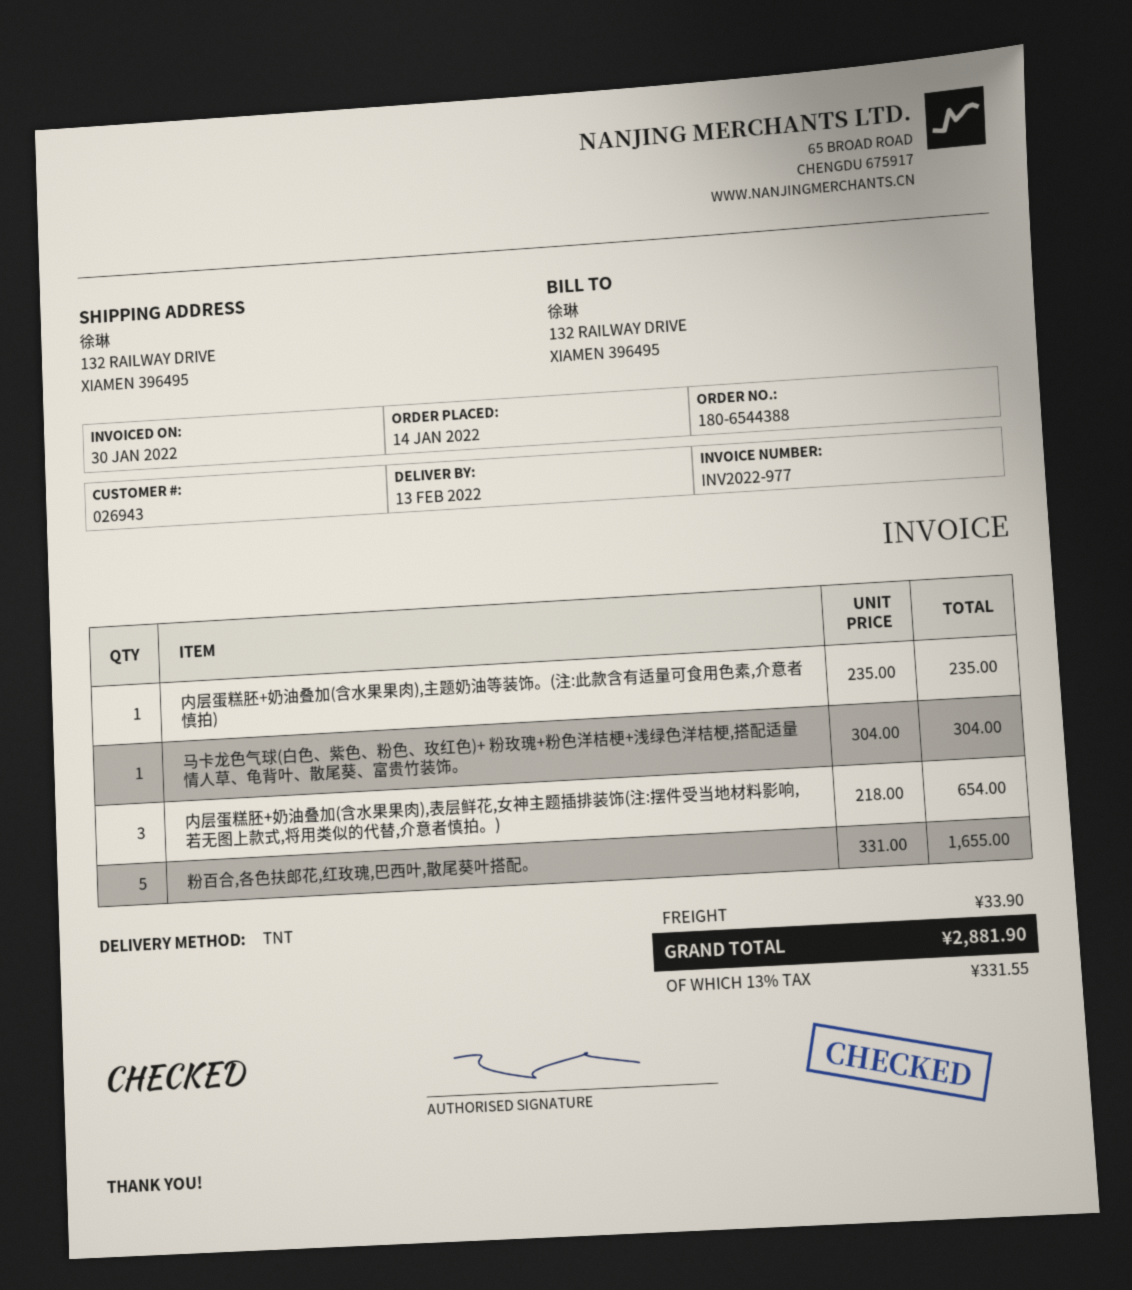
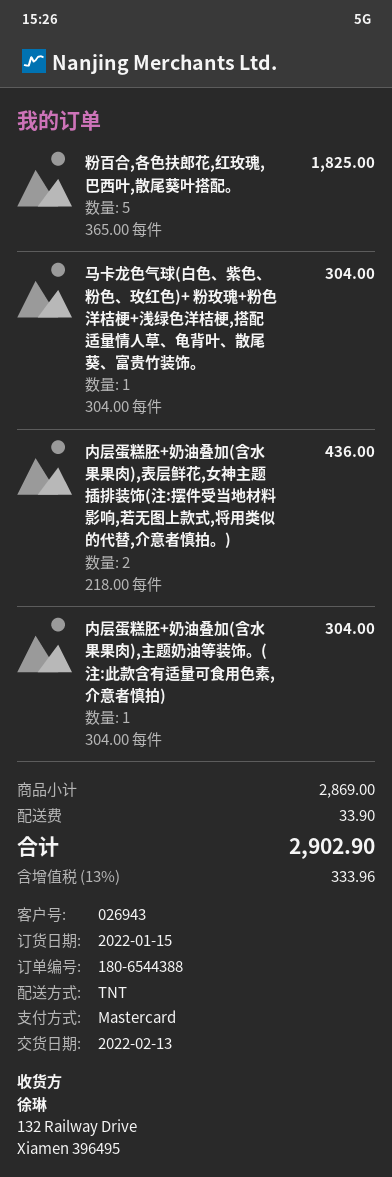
order date: 2022-01-14 -> 2022-01-15
内层蛋糕胚+奶油叠加(含水果果肉),主题奶油等装饰。(注:此款含有适量可食用色素,介意者慎拍): 1 x 235.00 = 235.00 -> 1 x 304.00 = 304.00
内层蛋糕胚+奶油叠加(含水果果肉),表层鲜花,女神主题插排装饰(注:摆件受当地材料影响,若无图上款式,将用类似的代替,介意者慎拍。): 3 x 218.00 = 654.00 -> 2 x 218.00 = 436.00
粉百合,各色扶郎花,红玫瑰,巴西叶,散尾葵叶搭配。: 5 x 331.00 = 1655.00 -> 5 x 365.00 = 1825.00
tax: 13% = 331.55 -> 13% = 333.96
total: 2881.90 -> 2902.90

